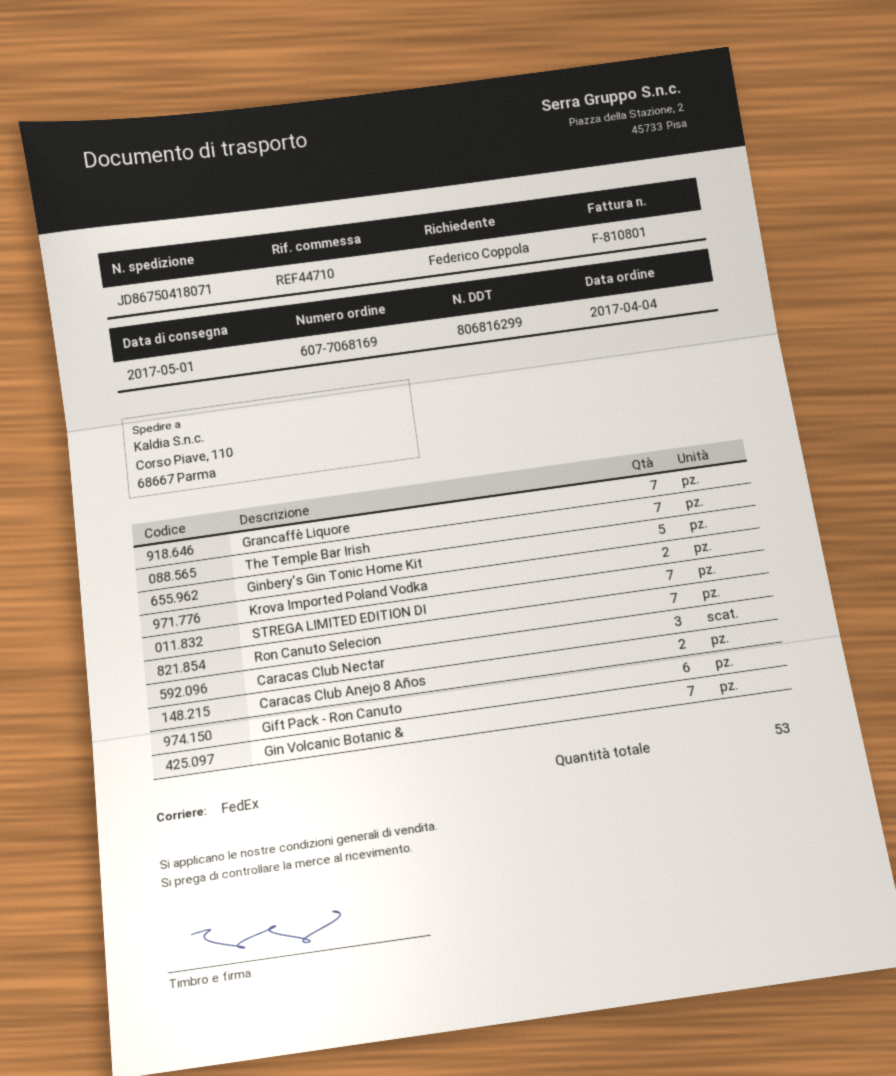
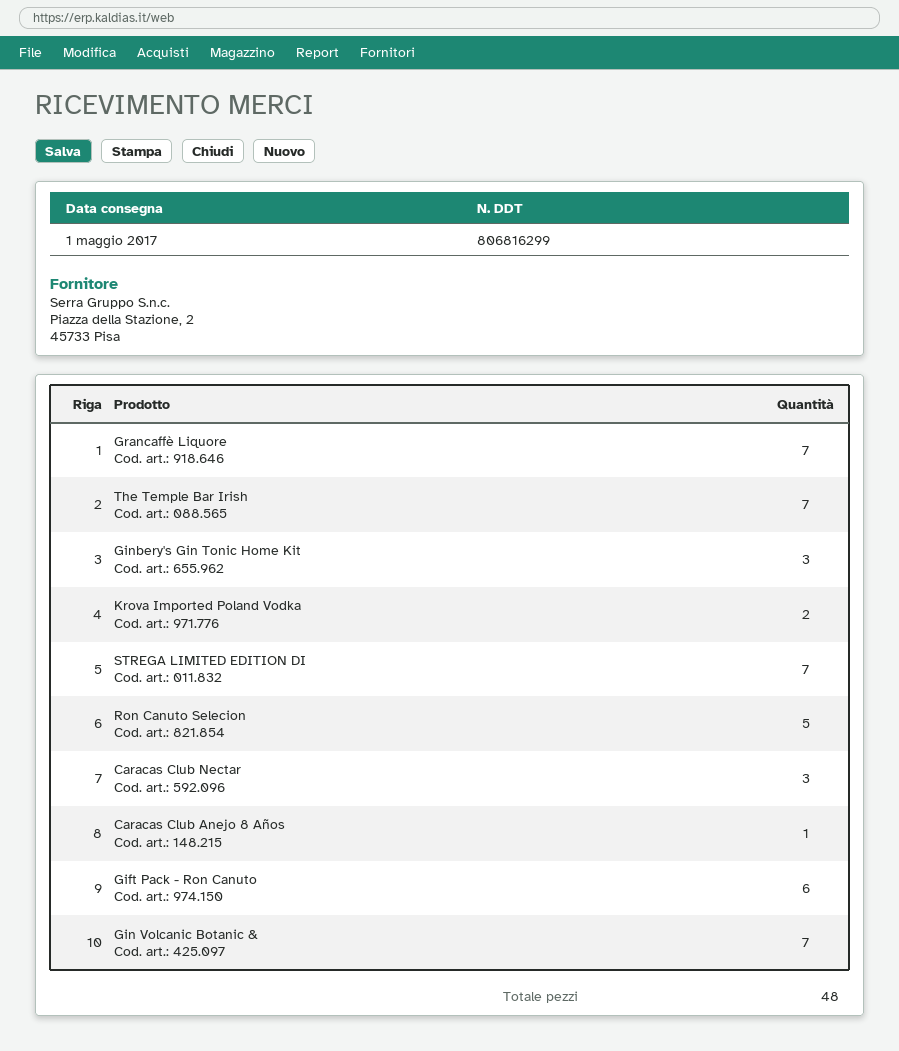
Ginbery's Gin Tonic Home Kit: 5 -> 3
Ron Canuto Selecion: 7 -> 5
Caracas Club Anejo 8 Años: 2 -> 1
total quantity: 53 -> 48

